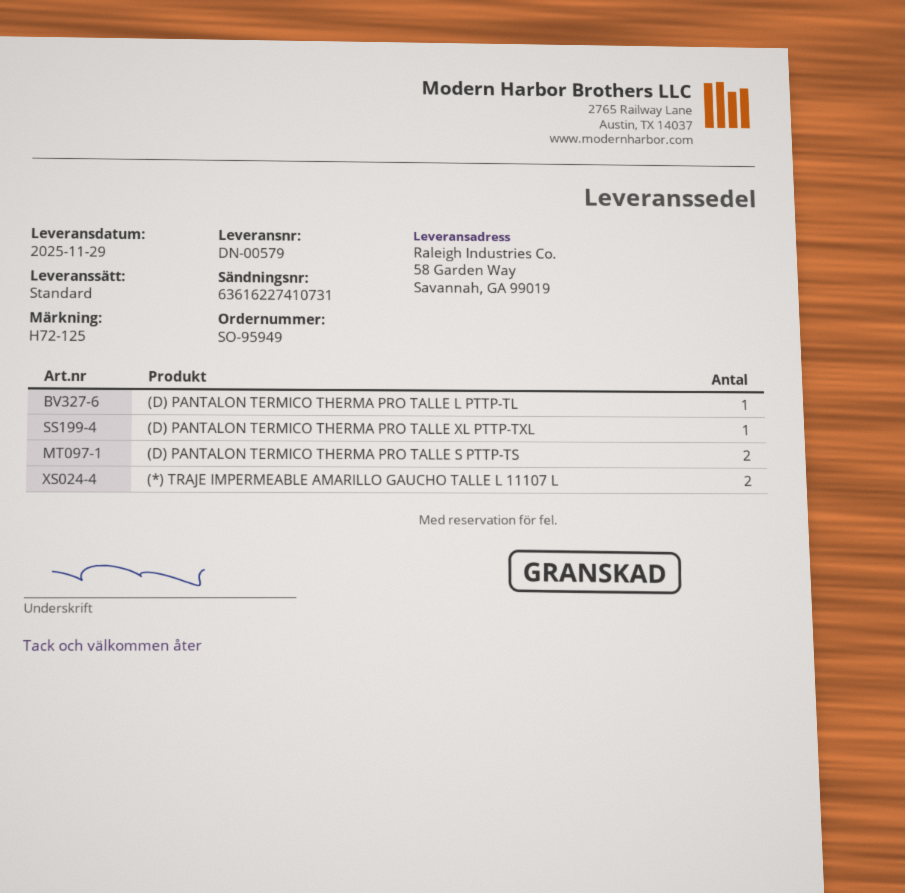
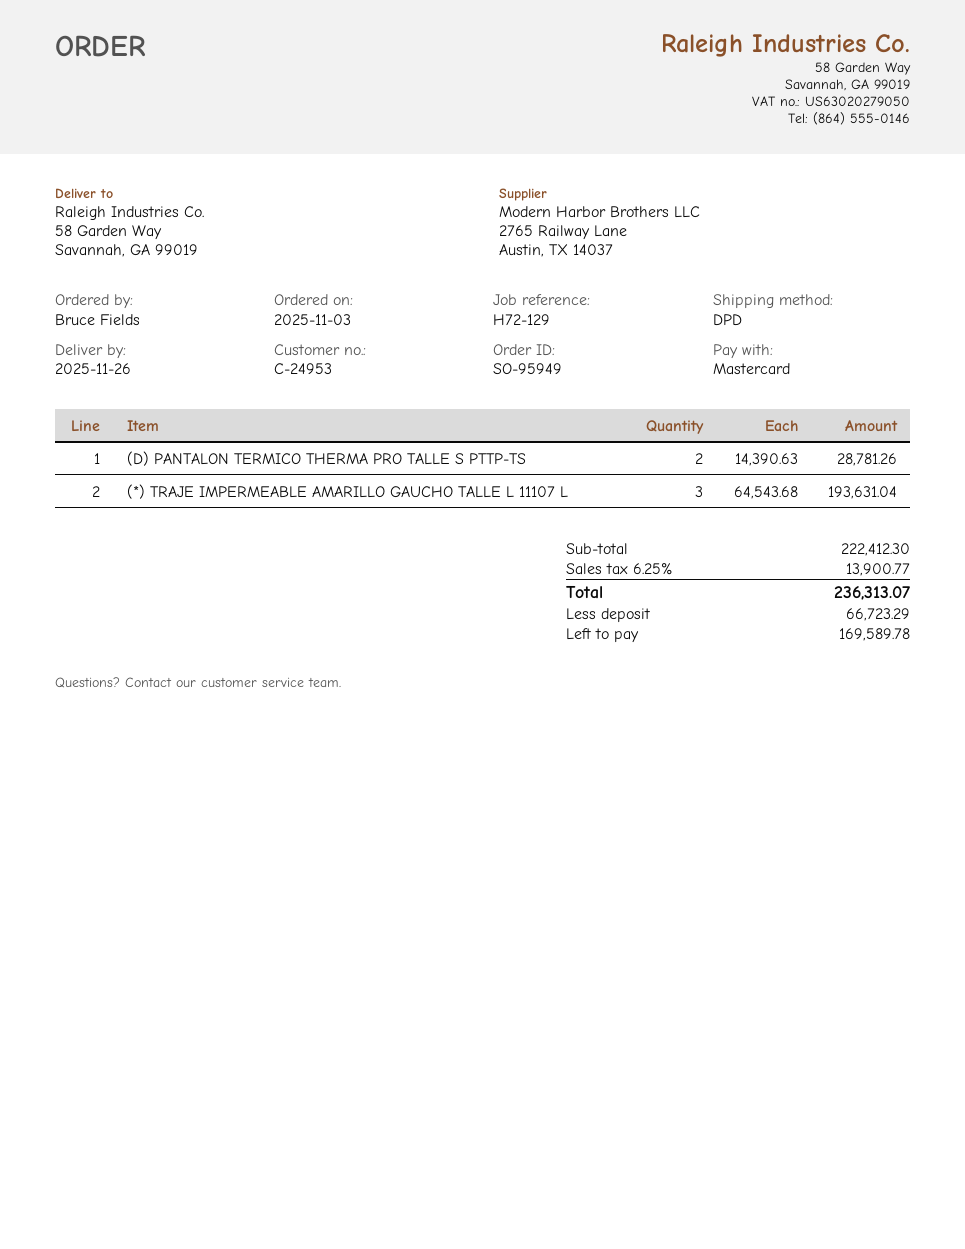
delivery date: 2025-11-29 -> 2025-11-26
reference: H72-125 -> H72-129
shipping method: standard -> DPD
(D) PANTALON TERMICO THERMA PRO TALLE L PTTP-TL: 1 -> none
(D) PANTALON TERMICO THERMA PRO TALLE XL PTTP-TXL: 1 -> none
(*) TRAJE IMPERMEABLE AMARILLO GAUCHO TALLE L 11107 L: 2 -> 3

